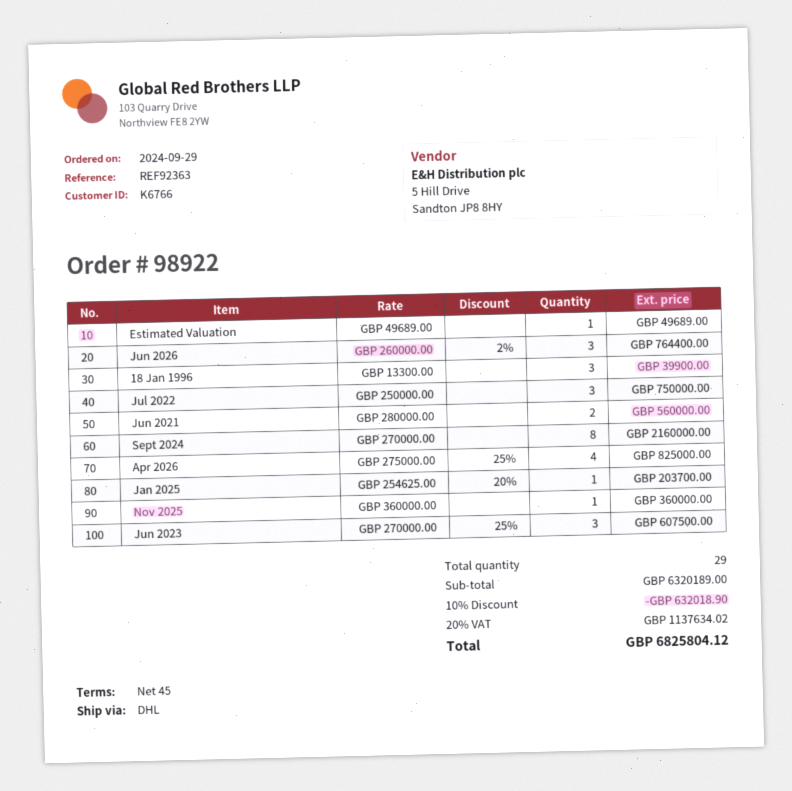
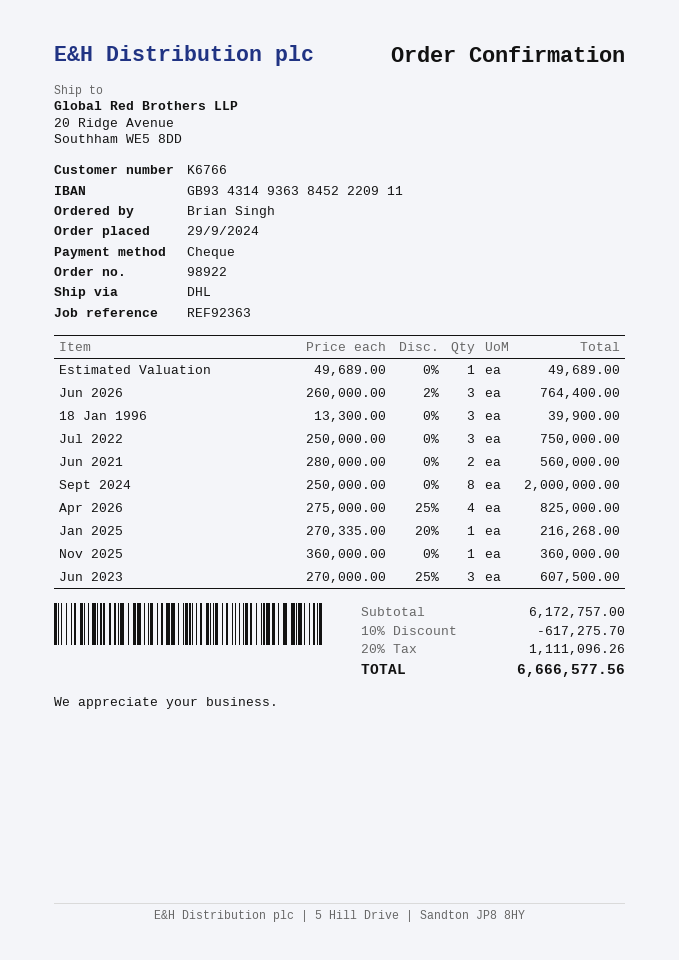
Sept 2024: 8 x 270000.00 = 2160000.00 -> 8 x 250000.00 = 2000000.00
Jan 2025: 1 x 254625.00 - 20% = 203700.00 -> 1 x 270335.00 - 20% = 216268.00
subtotal: 6320189.00 -> 6172757.00
discount: 10% = 632018.90 -> 10% = 617275.70
tax: 20% = 1137634.02 -> 20% = 1111096.26
total: 6825804.12 -> 6666577.56

